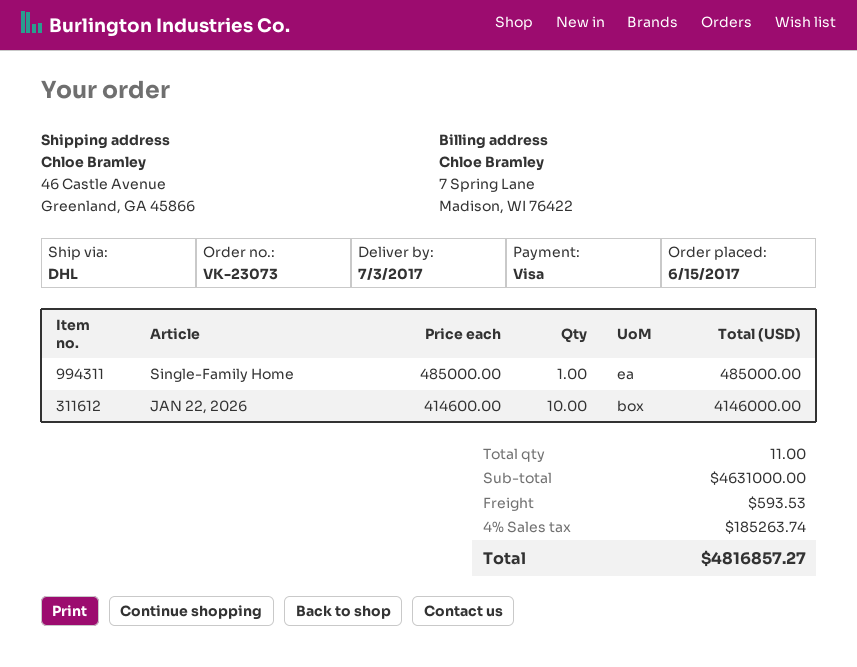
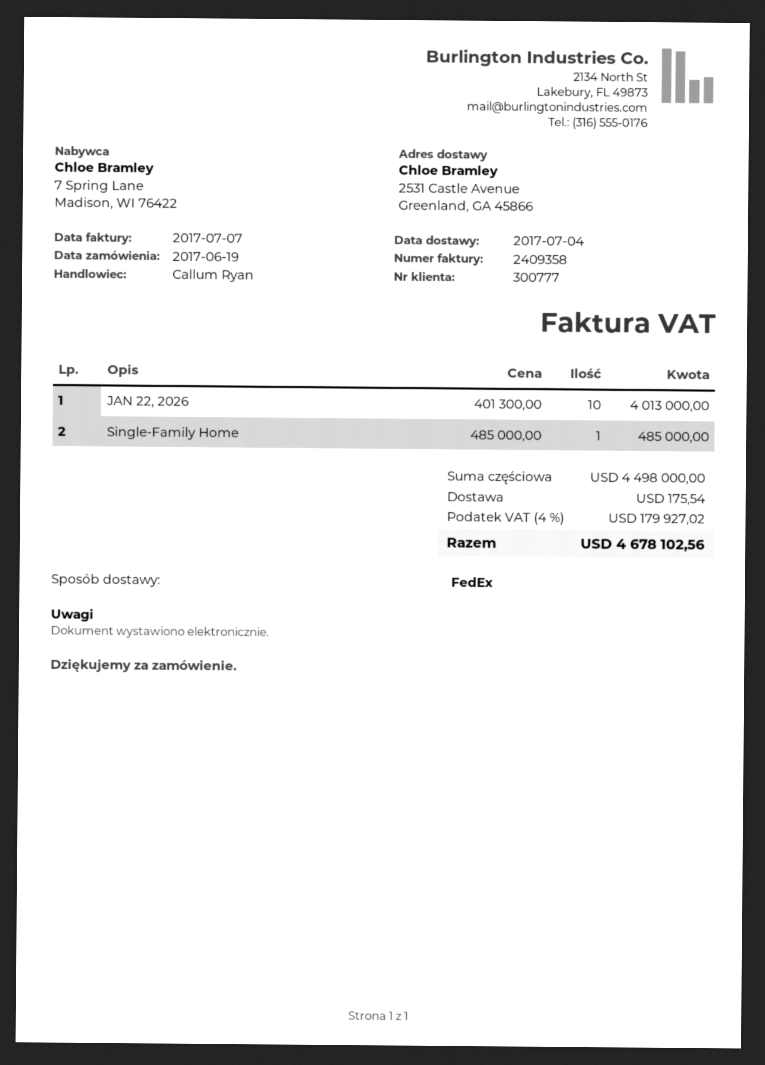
order date: 2017-06-15 -> 2017-06-19
delivery date: 2017-07-03 -> 2017-07-04
shipping method: DHL -> FedEx
ship to: 46 Castle Avenue, Greenland, GA 45866 -> 2531 Castle Avenue, Greenland, GA 45866
JAN 22, 2026: 10 x 414600.00 = 4146000.00 -> 10 x 401300.00 = 4013000.00
subtotal: 4631000.00 -> 4498000.00
shipping: 593.53 -> 175.54
tax: 4% = 185263.74 -> 4% = 179927.02
total: 4816857.27 -> 4678102.56

